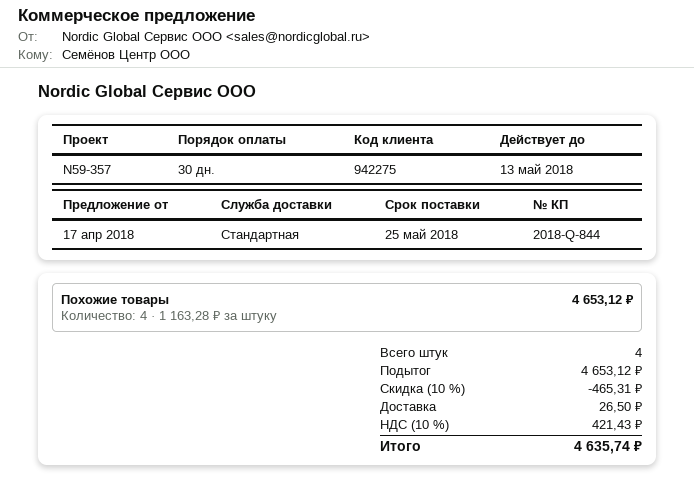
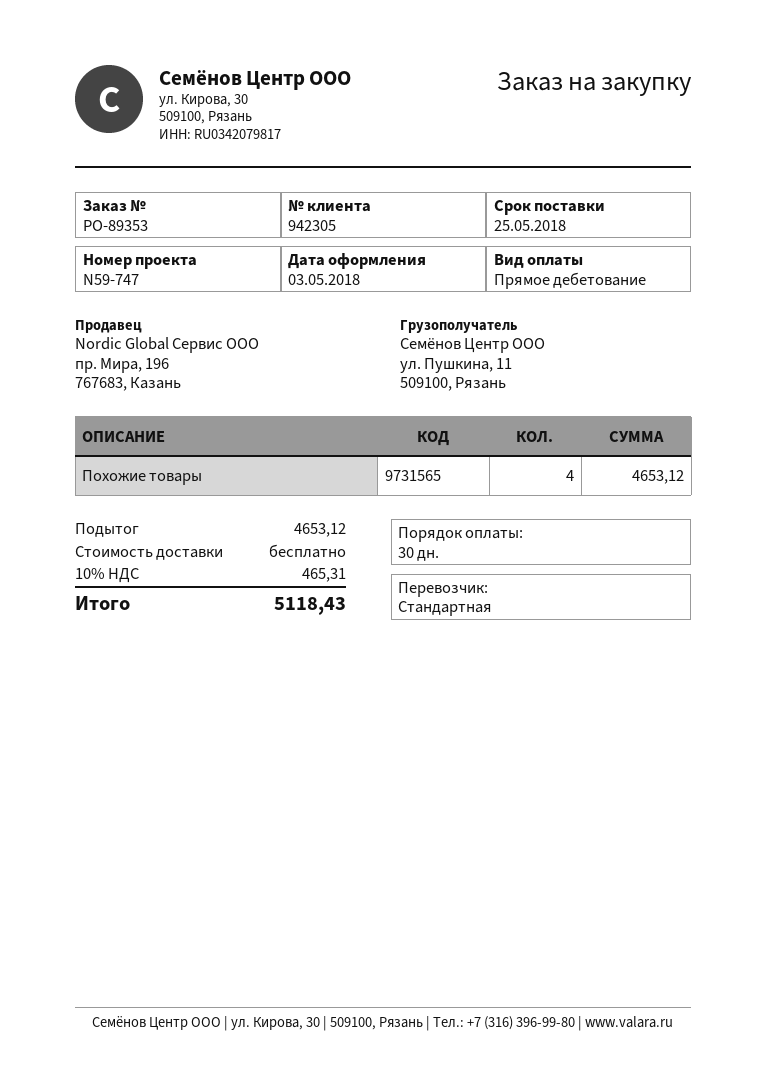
customer number: 942275 -> 942305
reference: N59-357 -> N59-747
discount: 10% = 465.31 -> none
shipping: 26.50 -> 0.00
tax: 10% = 421.43 -> 10% = 465.31
total: 4635.74 -> 5118.43

